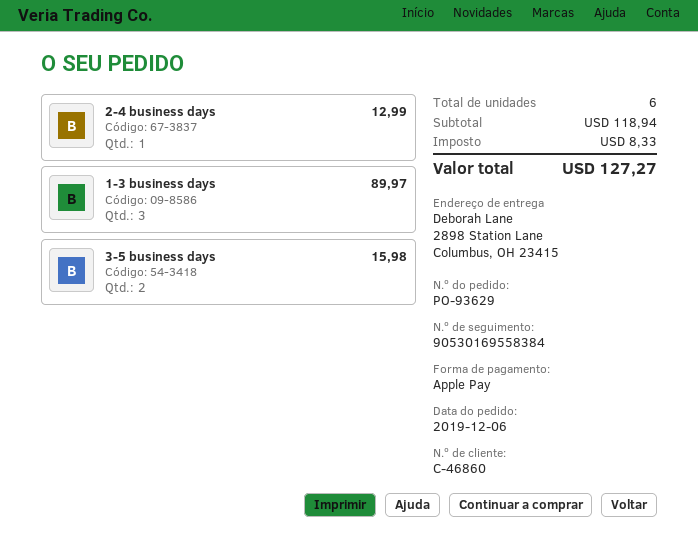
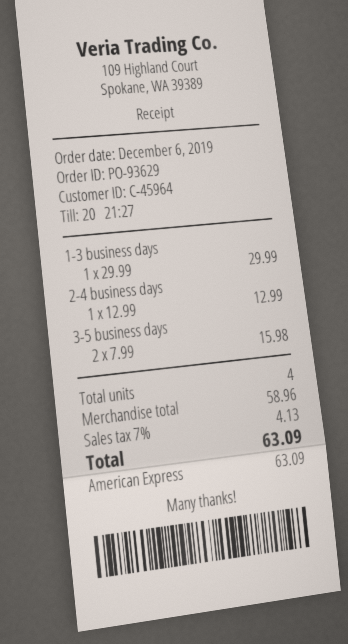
customer number: C-46860 -> C-45964
payment method: Apple Pay -> American Express
1-3 business days: 3 for 89.97 -> 1 for 29.99
total quantity: 6 -> 4
subtotal: 118.94 -> 58.96
tax: 8.33 -> 4.13
total: 127.27 -> 63.09

